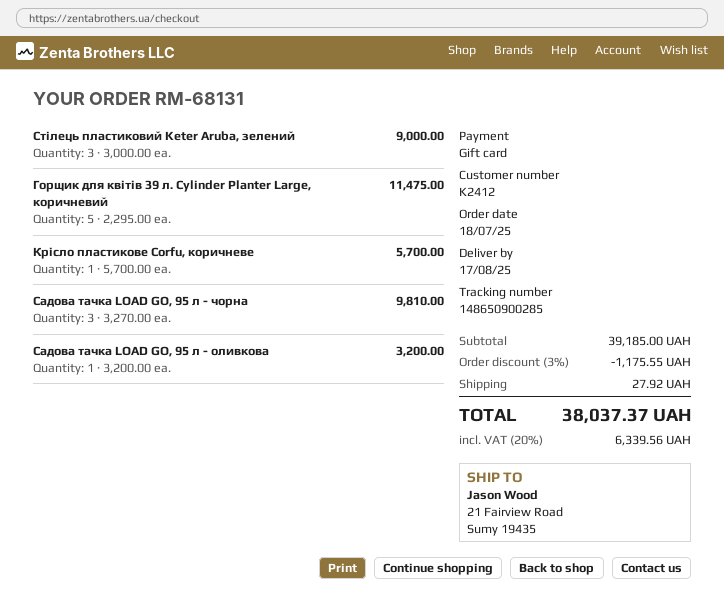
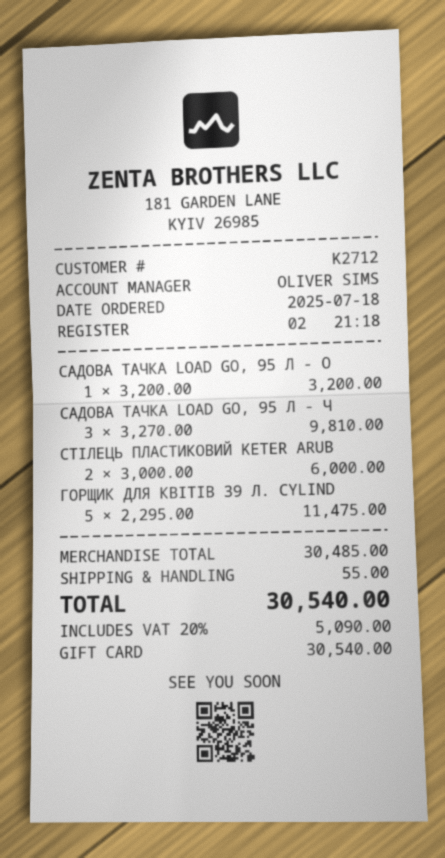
customer number: K2412 -> K2712
Стілець пластиковий Keter Aruba, зелений: 3 x 3000.00 = 9000.00 -> 2 x 3000.00 = 6000.00
Крісло пластикове Corfu, коричневе: 1 x 5700.00 = 5700.00 -> none
subtotal: 39185.00 -> 30485.00
discount: 3% = 1175.55 -> none
shipping: 27.92 -> 55.00
tax: 20% = 6339.56 -> 20% = 5090.00
total: 38037.37 -> 30540.00

